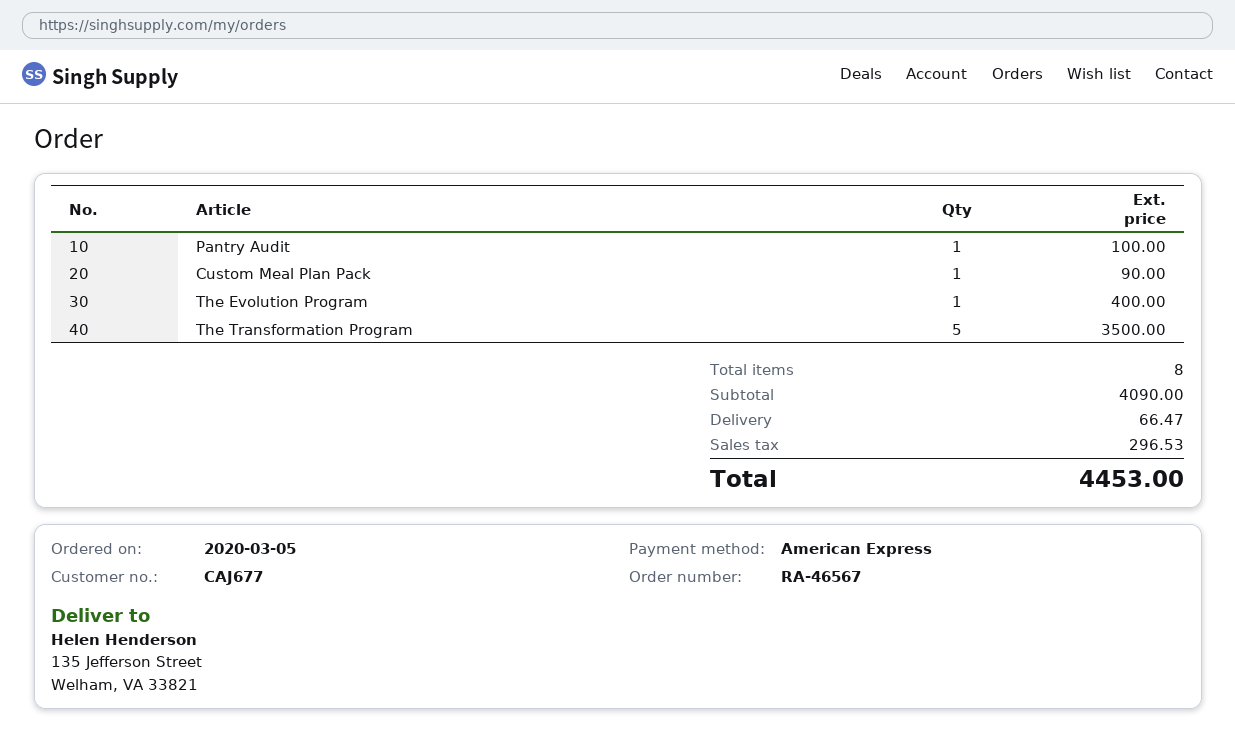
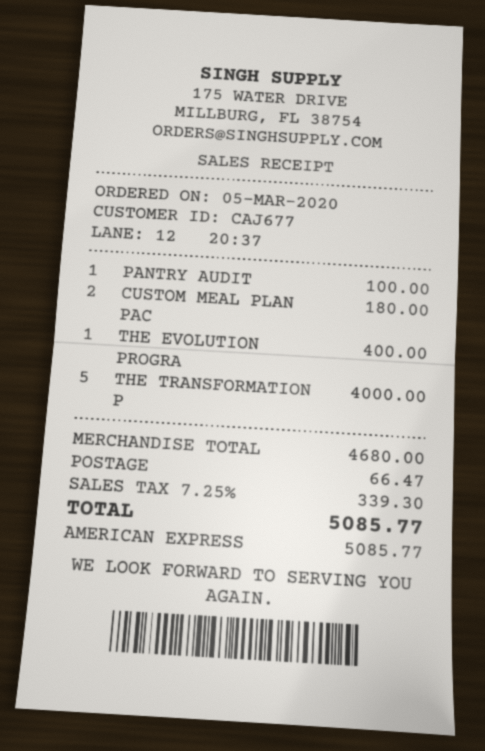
Custom Meal Plan Pack: 1 for 90.00 -> 2 for 180.00
The Transformation Program: 5 for 3500.00 -> 5 for 4000.00
subtotal: 4090.00 -> 4680.00
tax: 296.53 -> 339.30
total: 4453.00 -> 5085.77

